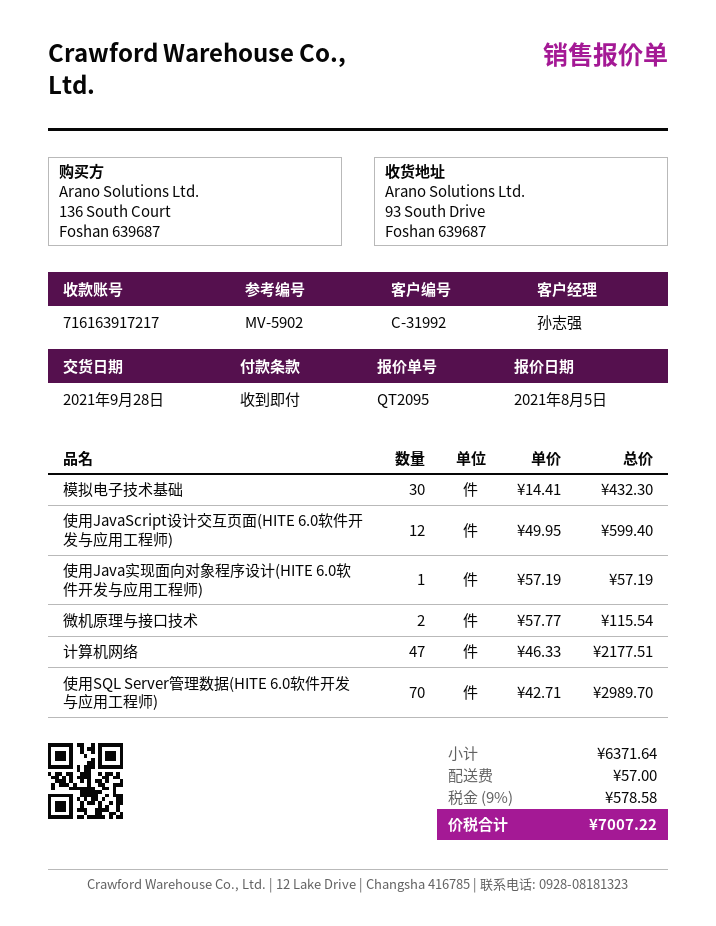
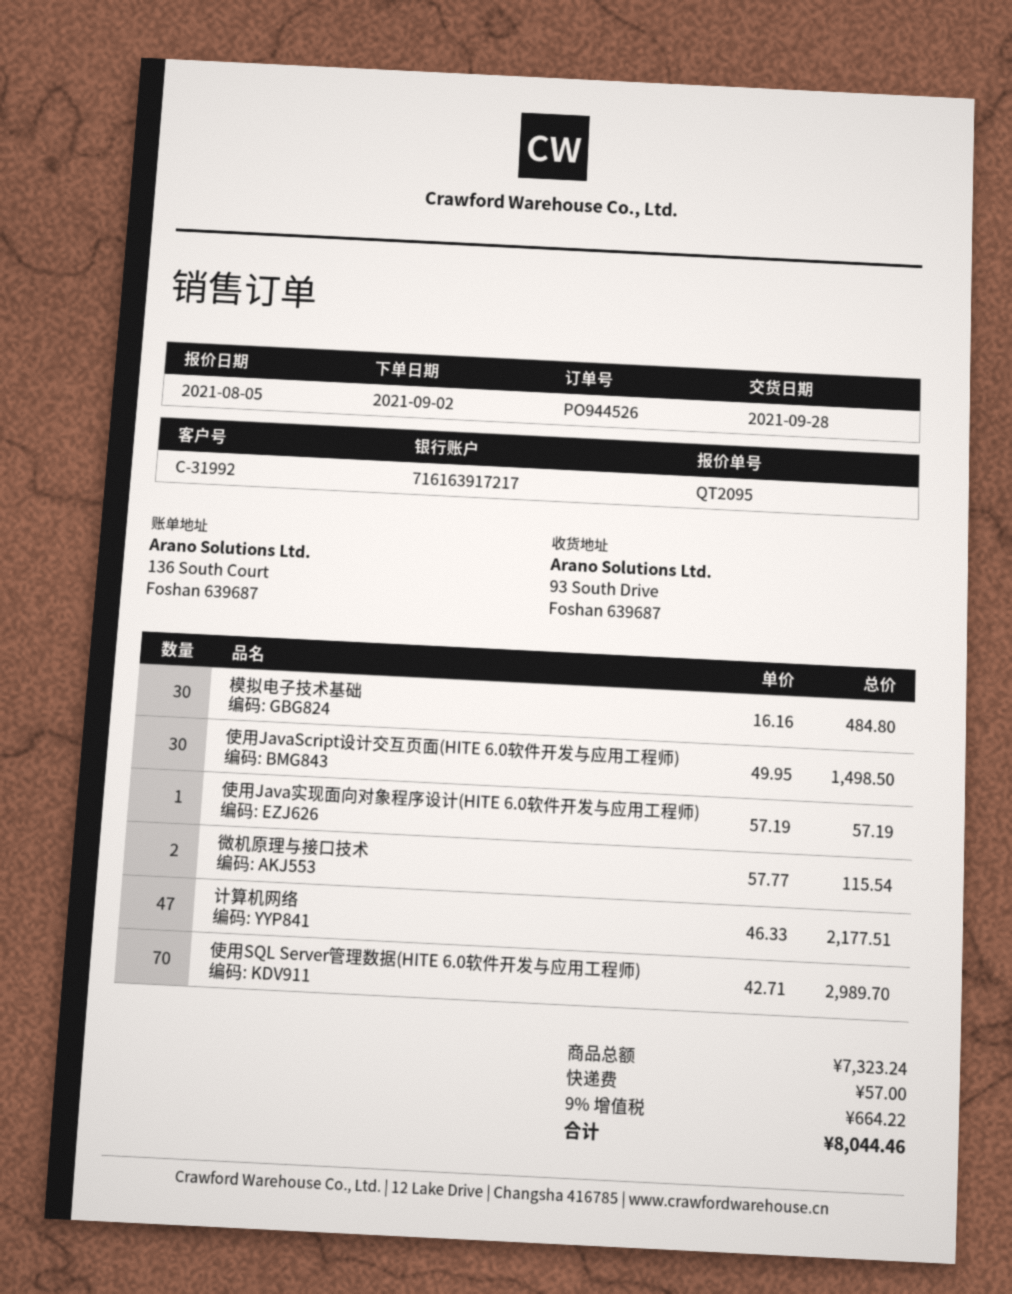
模拟电子技术基础: 30 x 14.41 = 432.30 -> 30 x 16.16 = 484.80
使用JavaScript设计交互页面(HITE 6.0软件开发与应用工程师): 12 x 49.95 = 599.40 -> 30 x 49.95 = 1498.50
subtotal: 6371.64 -> 7323.24
tax: 9% = 578.58 -> 9% = 664.22
total: 7007.22 -> 8044.46

